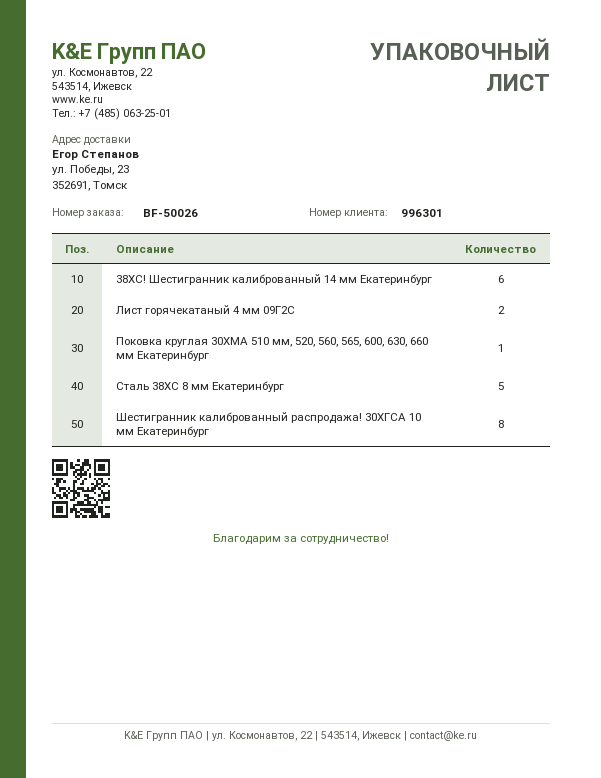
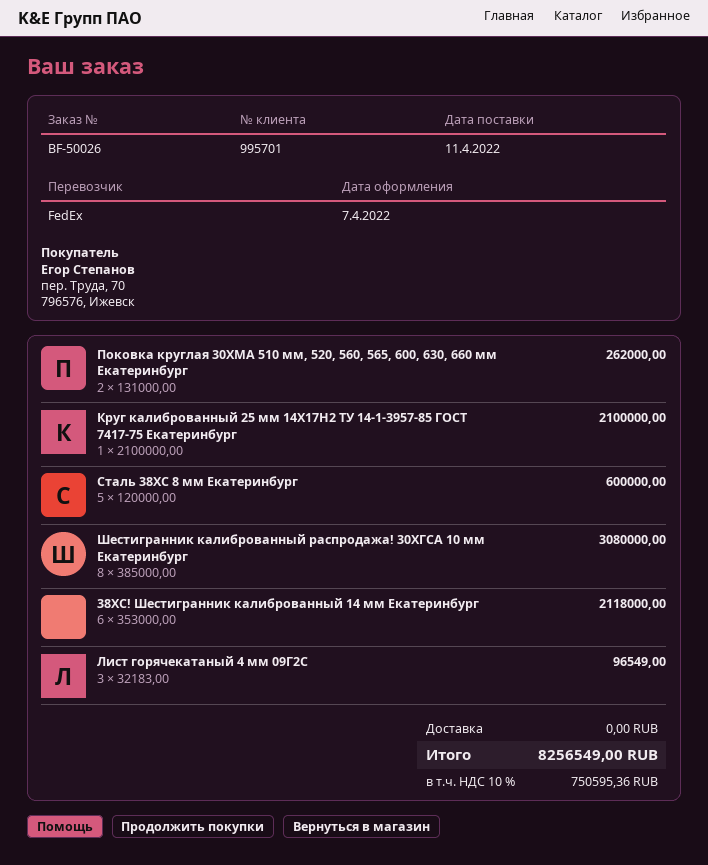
customer number: 996301 -> 995701
Лист горячекатаный 4 мм 09Г2С: 2 -> 3
Поковка круглая 30ХМА 510 мм, 520, 560, 565, 600, 630, 660 мм Екатеринбург: 1 -> 2
Круг калиброванный 25 мм 14Х17Н2 ТУ 14-1-3957-85 ГОСТ 7417-75 Екатеринбург: none -> 1

